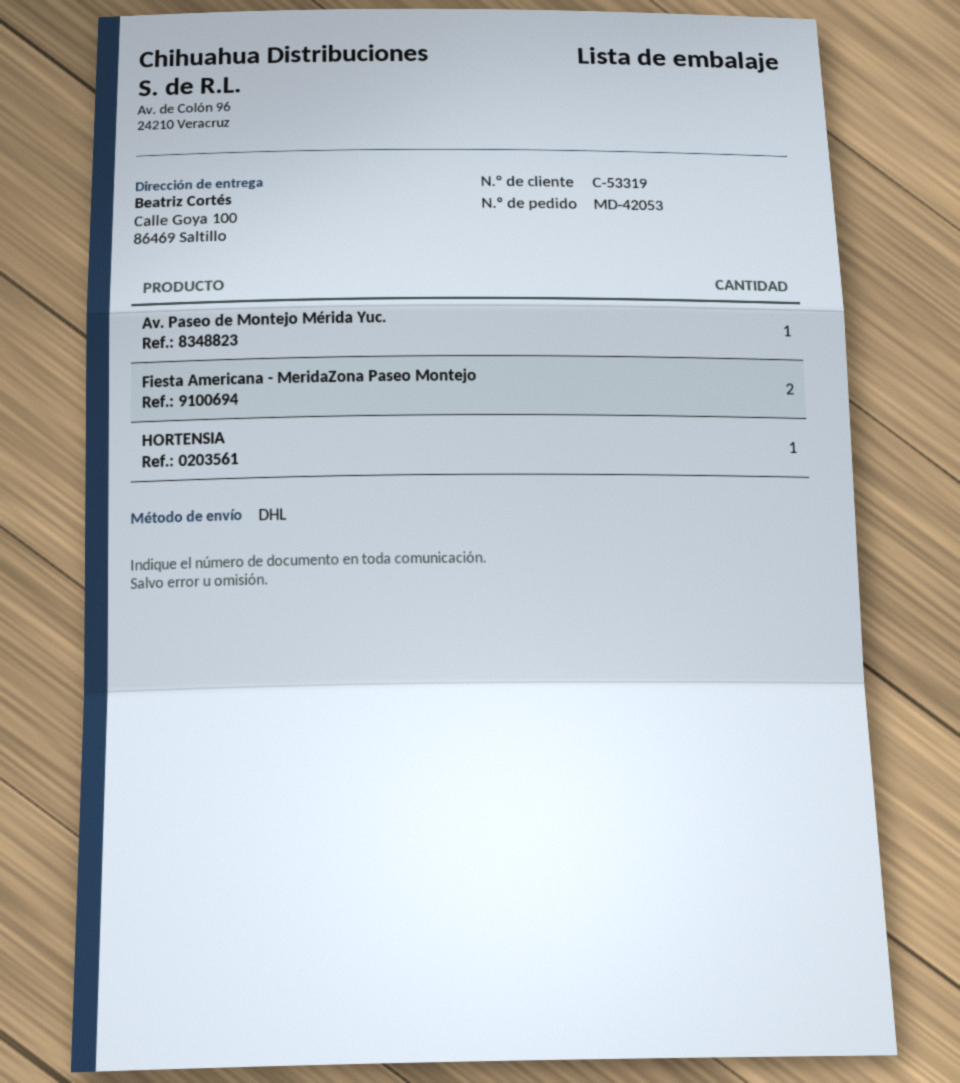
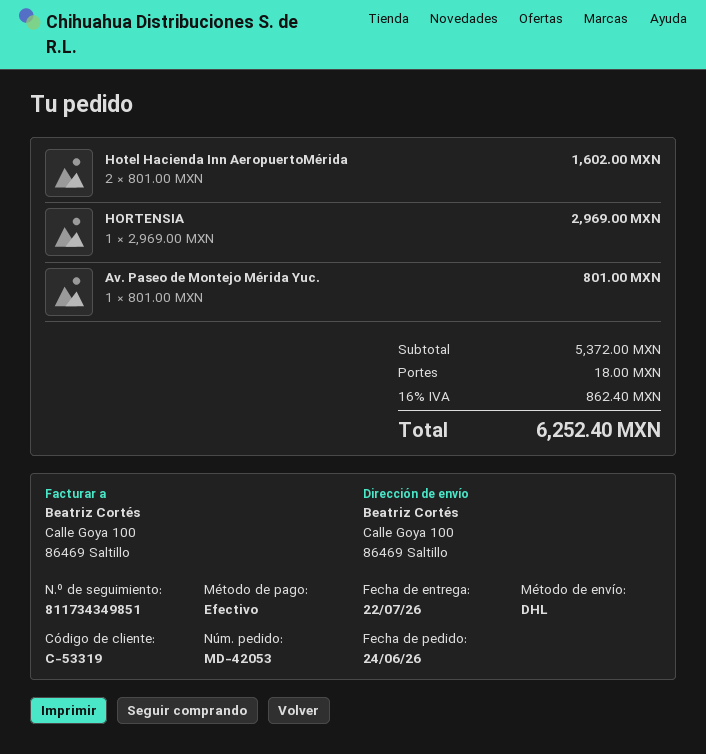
Fiesta Americana - MeridaZona Paseo Montejo: 2 -> none
Hotel Hacienda Inn AeropuertoMérida: none -> 2

